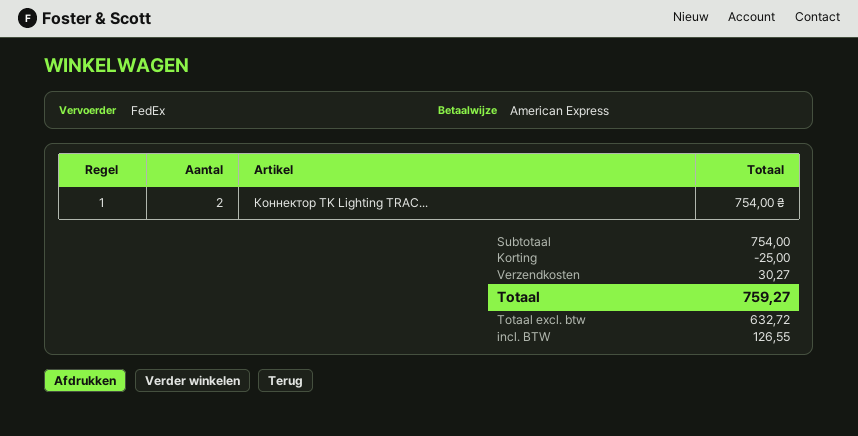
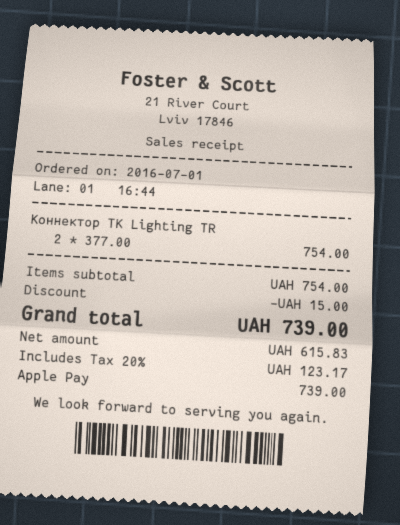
payment method: American Express -> Apple Pay
discount: 25.00 -> 15.00
shipping: 30.27 -> none
net: 632.72 -> 615.83
tax: 126.55 -> 123.17
total: 759.27 -> 739.00

